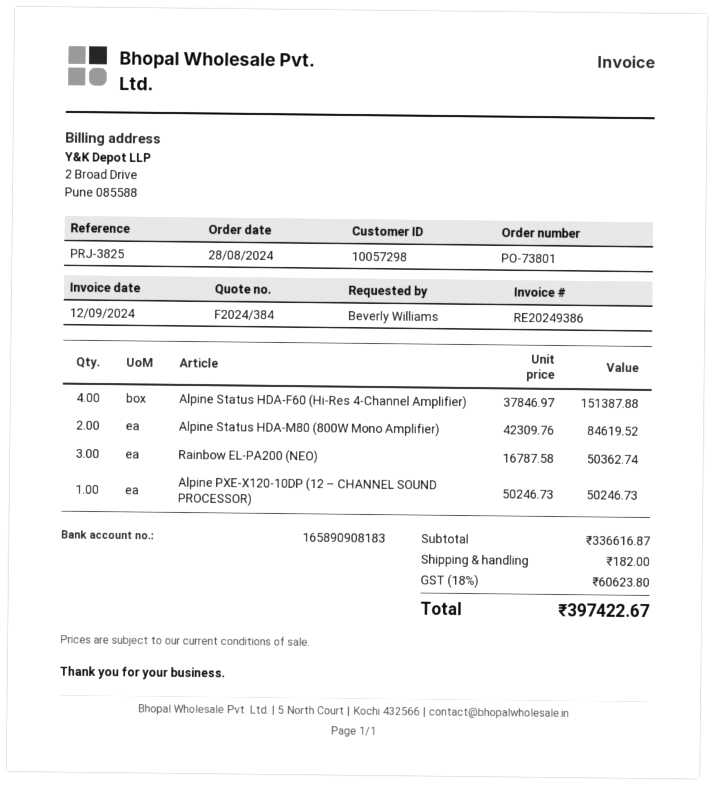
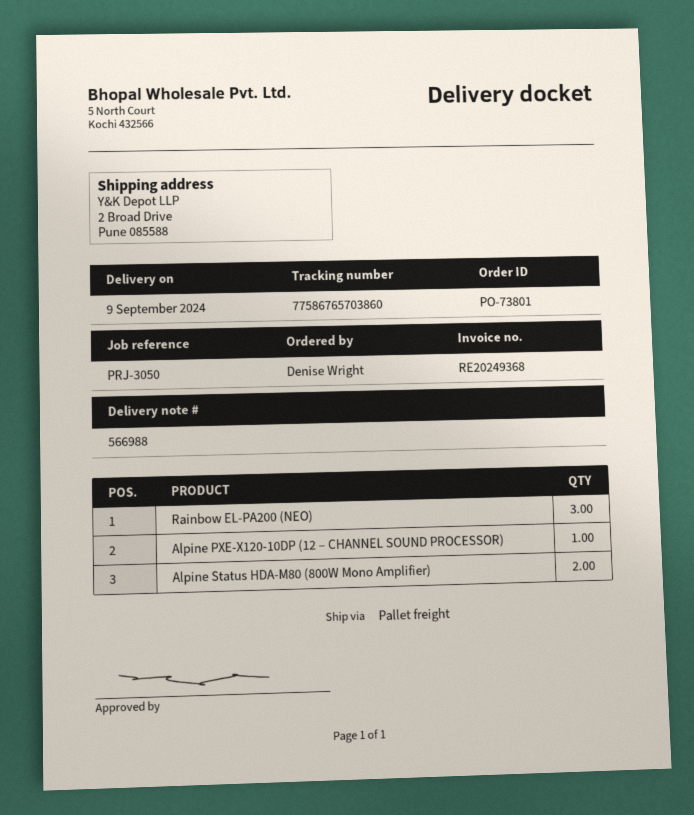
invoice number: RE20249386 -> RE20249368
reference: PRJ-3825 -> PRJ-3050
ordered by: Beverly Williams -> Denise Wright
Alpine Status HDA-F60 (Hi-Res 4-Channel Amplifier): 4 -> none

